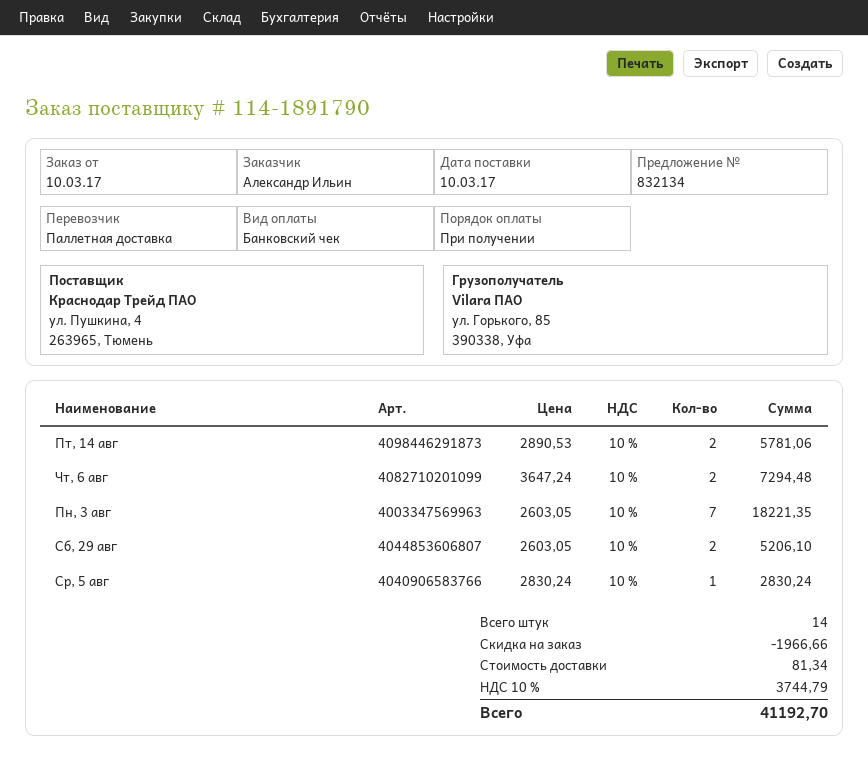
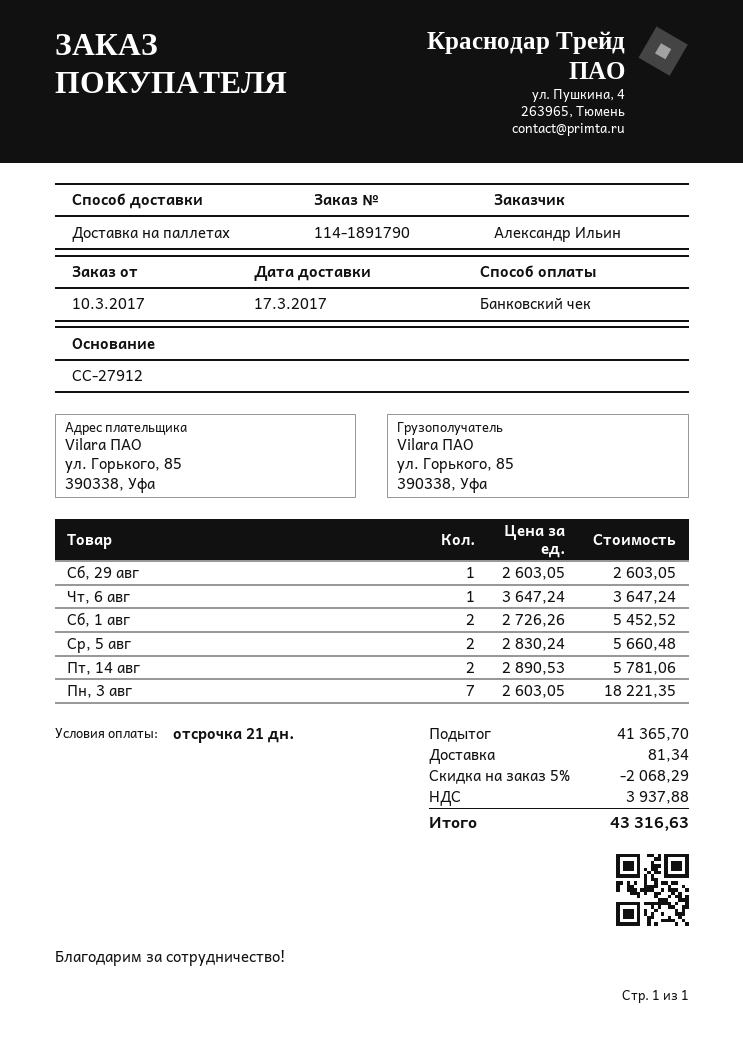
delivery date: 2017-03-10 -> 2017-03-17
payment terms: on receipt -> 21 days
Чт, 6 авг: 2 x 3647.24 = 7294.48 -> 1 x 3647.24 = 3647.24
Сб, 29 авг: 2 x 2603.05 = 5206.10 -> 1 x 2603.05 = 2603.05
Ср, 5 авг: 1 x 2830.24 = 2830.24 -> 2 x 2830.24 = 5660.48
Сб, 1 авг: none -> 2 x 2726.26 = 5452.52
discount: 1966.66 -> 2068.29
tax: 3744.79 -> 3937.88
total: 41192.70 -> 43316.63

